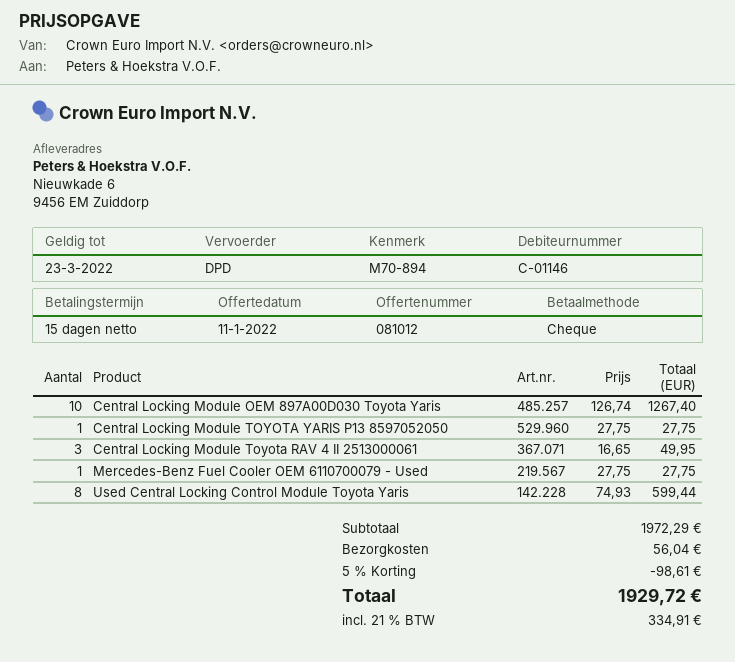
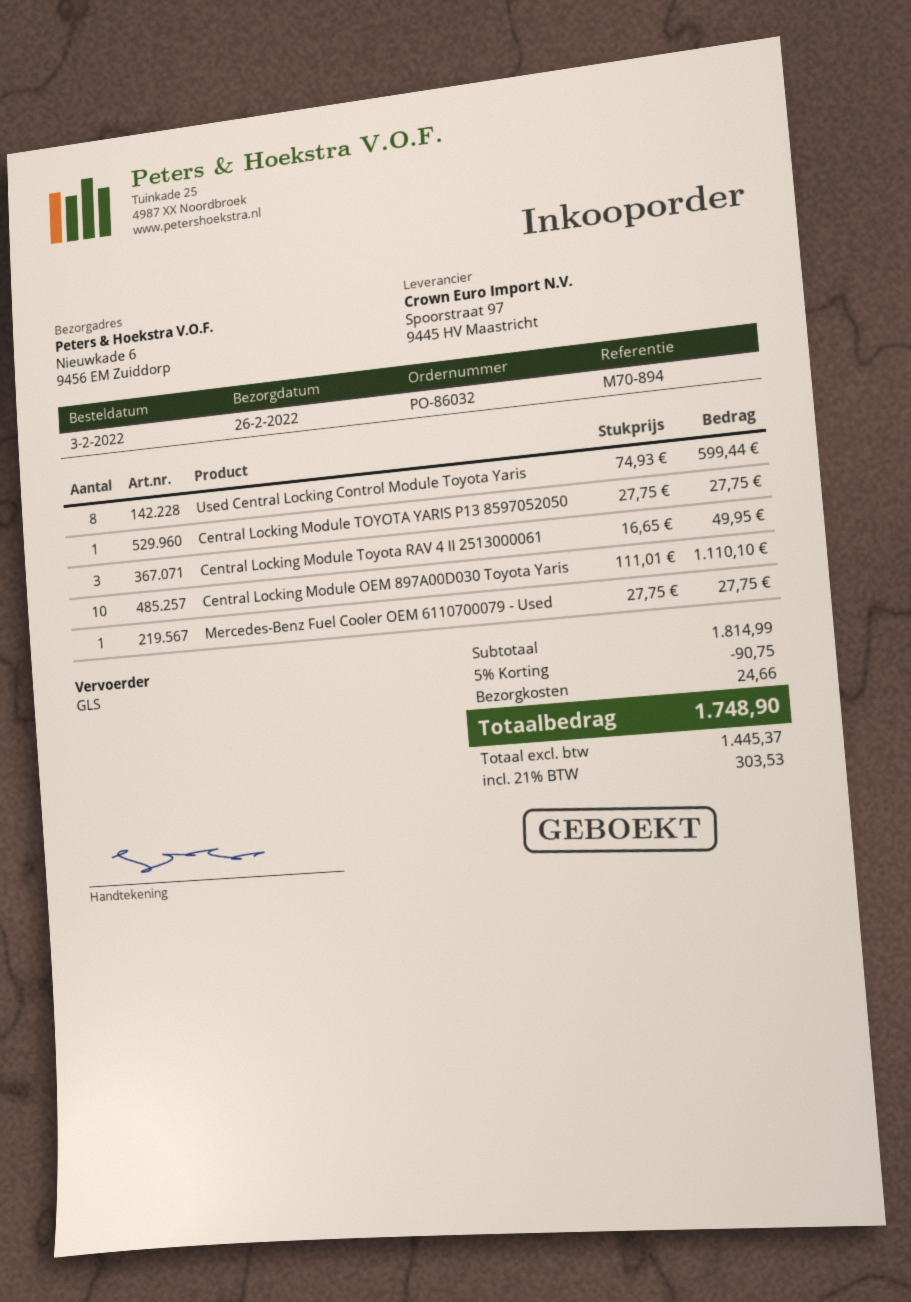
shipping method: DPD -> GLS
Central Locking Module OEM 897A00D030 Toyota Yaris: 10 x 126.74 = 1267.40 -> 10 x 111.01 = 1110.10
subtotal: 1972.29 -> 1814.99
discount: 5% = 98.61 -> 5% = 90.75
shipping: 56.04 -> 24.66
tax: 21% = 334.91 -> 21% = 303.53
total: 1929.72 -> 1748.90

